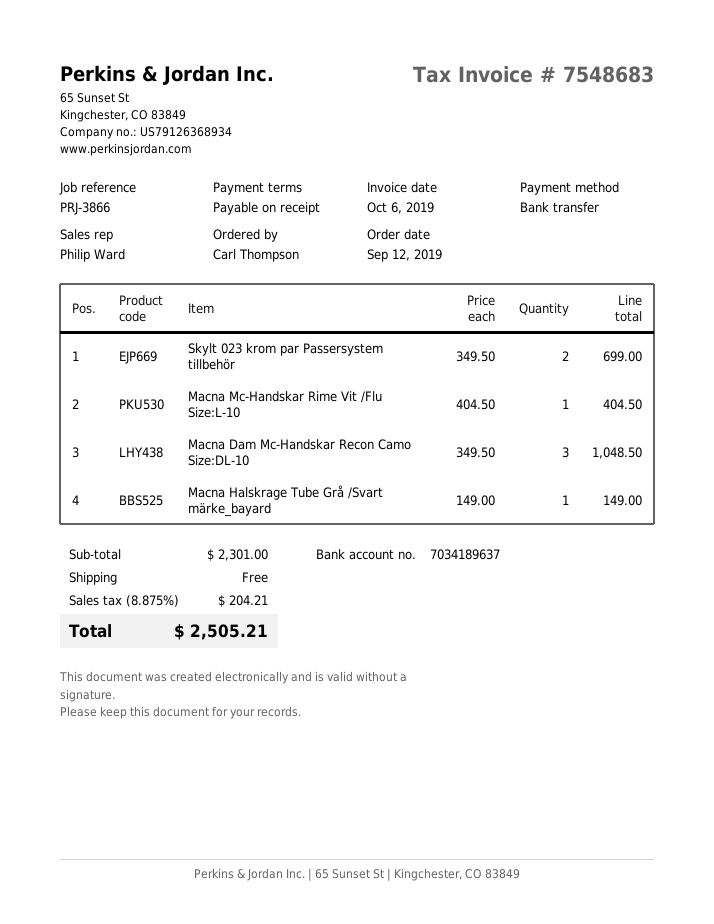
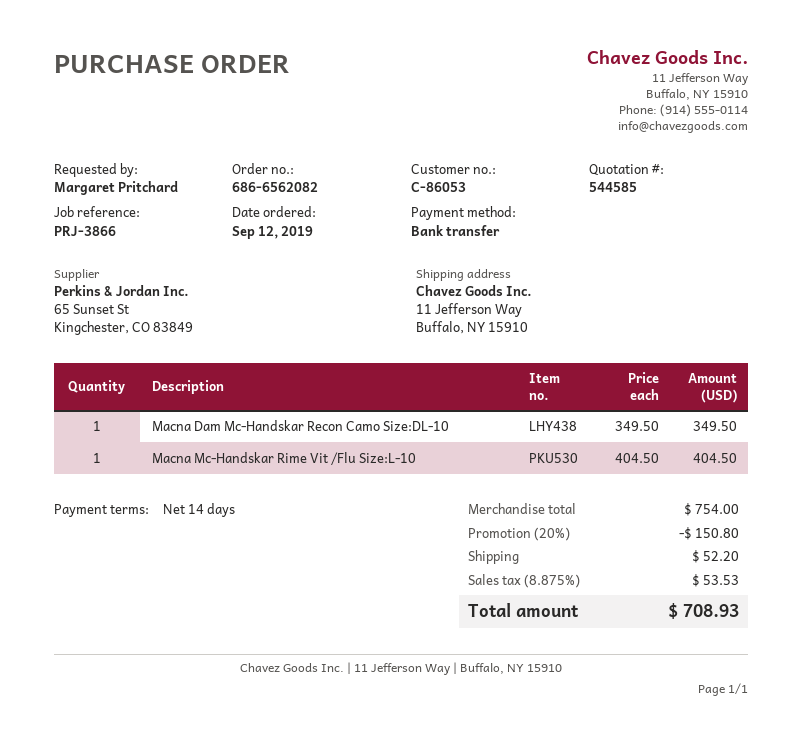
payment terms: on receipt -> 14 days
ordered by: Carl Thompson -> Margaret Pritchard
Skylt 023 krom par Passersystem tillbehör: 2 x 349.50 = 699.00 -> none
Macna Dam Mc-Handskar Recon Camo Size:DL-10: 3 x 349.50 = 1048.50 -> 1 x 349.50 = 349.50
Macna Halskrage Tube Grå /Svart märke_bayard: 1 x 149.00 = 149.00 -> none
subtotal: 2301.00 -> 754.00
discount: none -> 20% = 150.80
shipping: 0.00 -> 52.20
tax: 8.875% = 204.21 -> 8.875% = 53.53
total: 2505.21 -> 708.93

